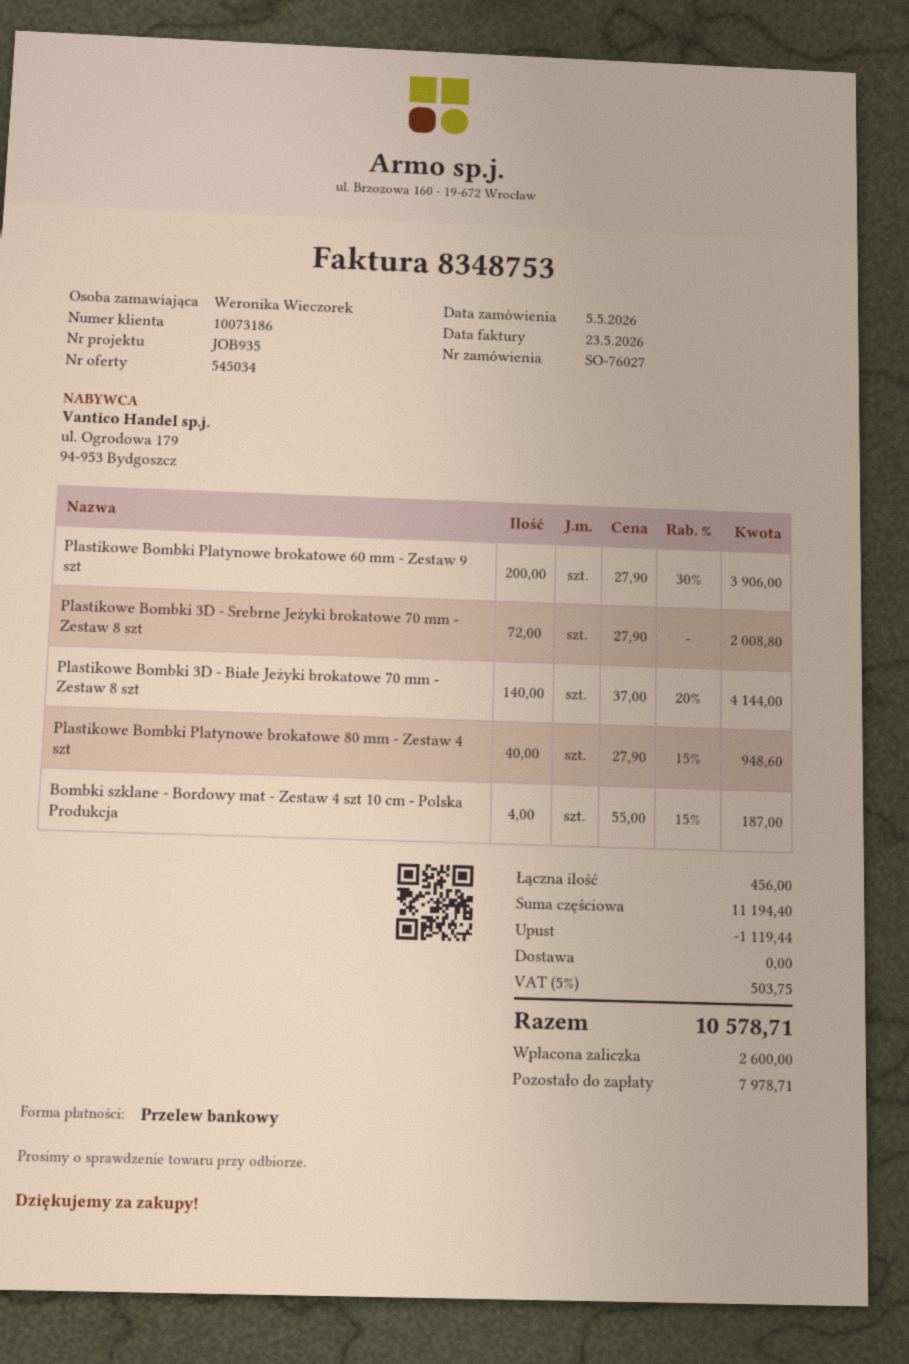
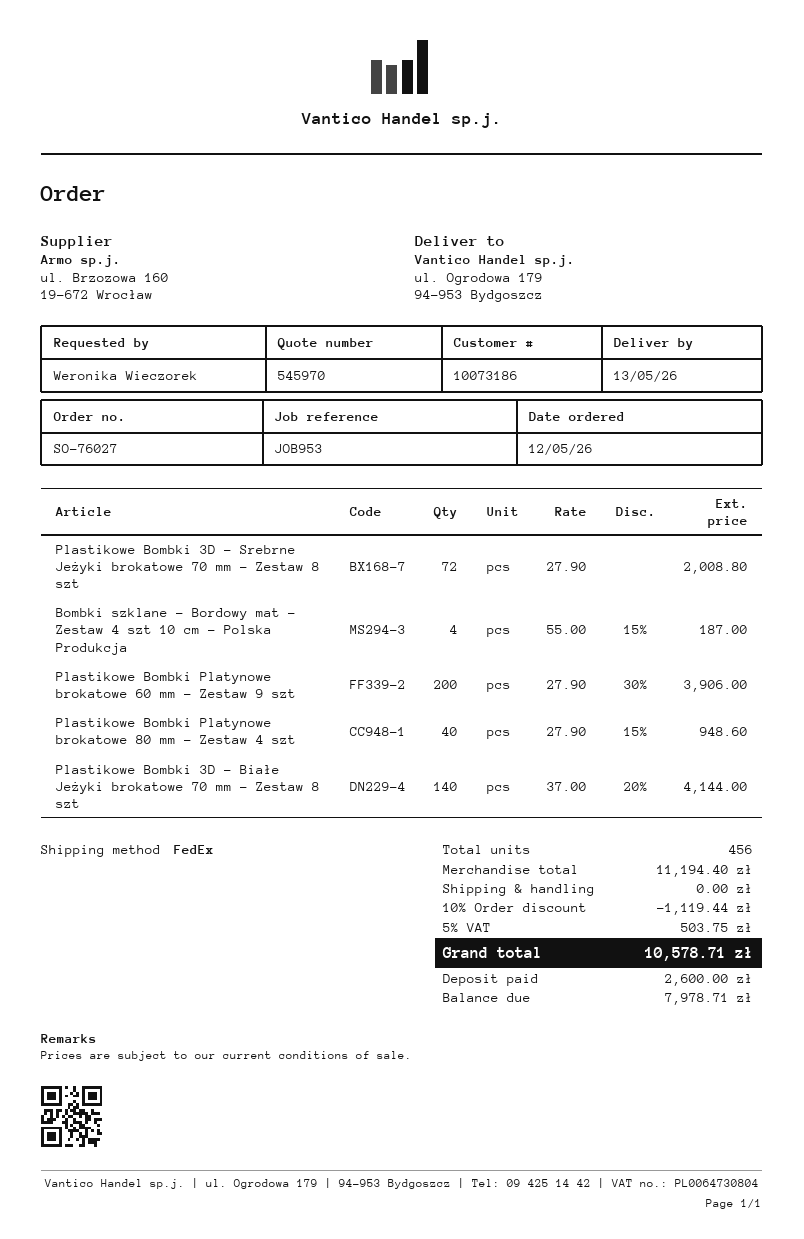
quote number: 545034 -> 545970
order date: 2026-05-05 -> 2026-05-12
reference: JOB935 -> JOB953

